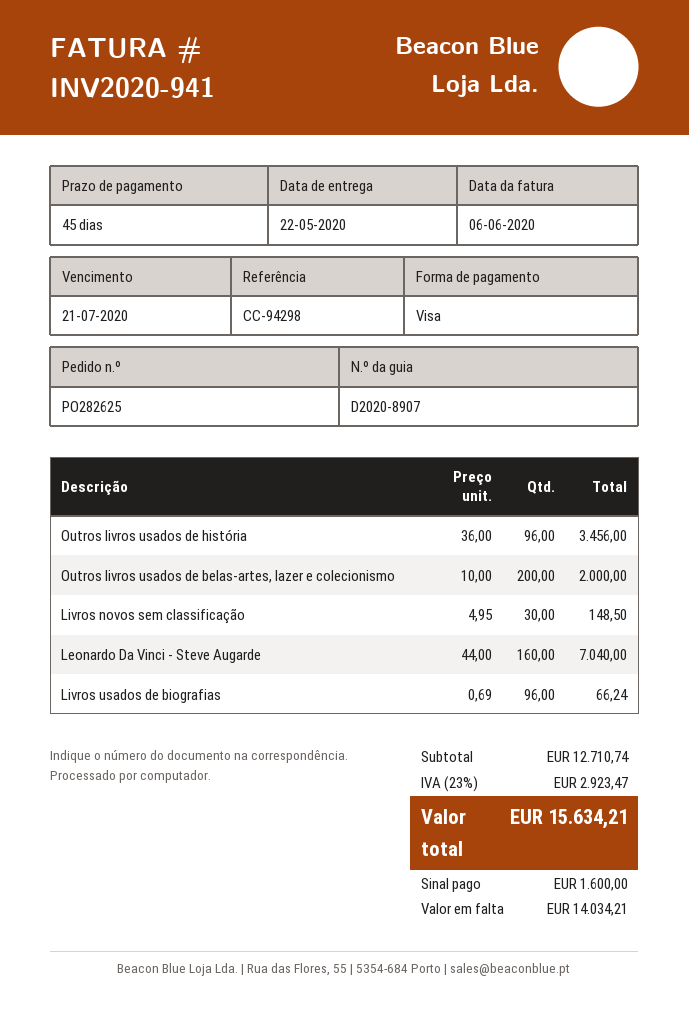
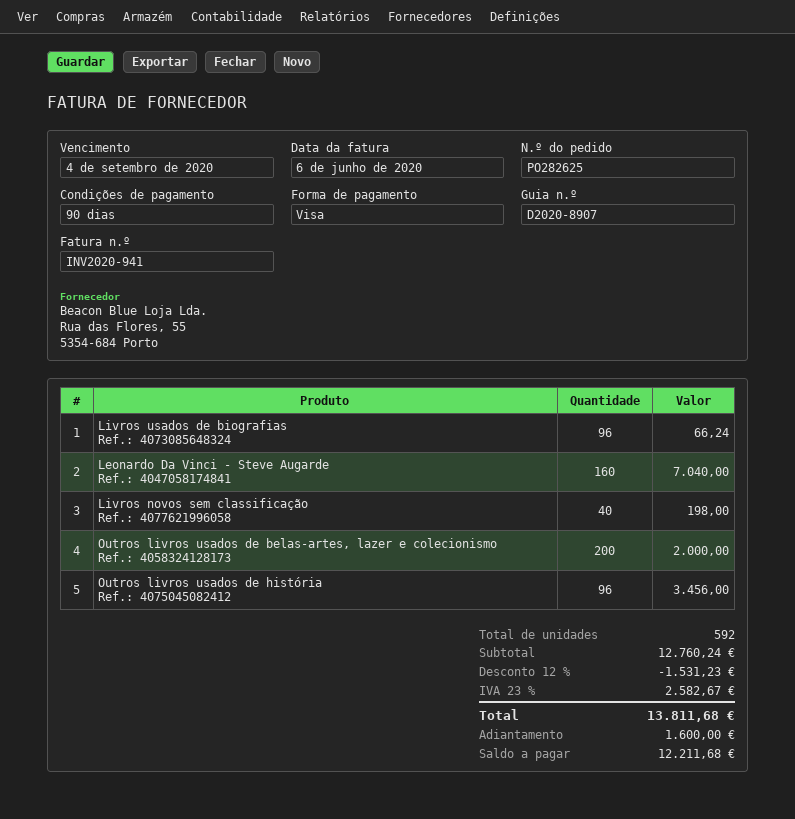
payment terms: 45 days -> 90 days
due date: 2020-07-21 -> 2020-09-04
Livros novos sem classificação: 30 for 148.50 -> 40 for 198.00
subtotal: 12710.74 -> 12760.24
discount: none -> 12% = 1531.23
tax: 23% = 2923.47 -> 23% = 2582.67
total: 15634.21 -> 13811.68
balance: 14034.21 -> 12211.68

